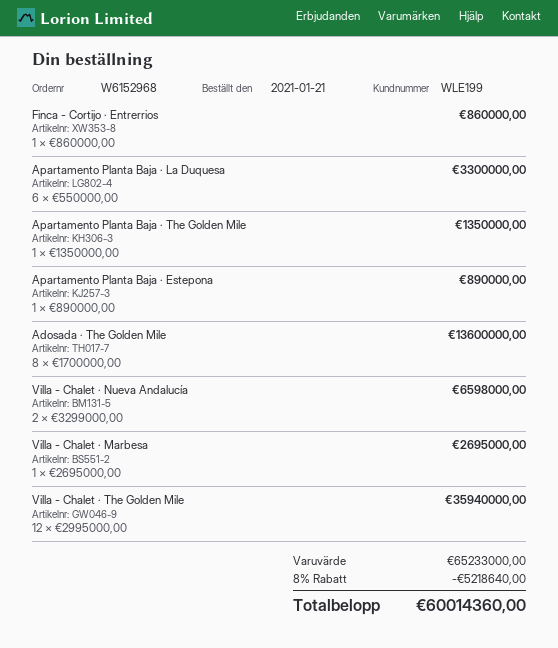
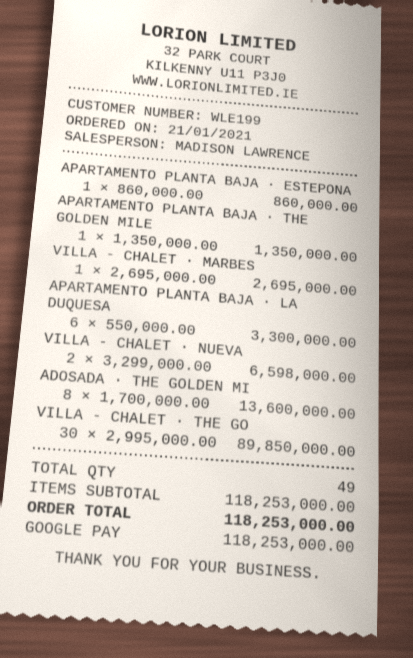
Finca - Cortijo · Entrerrios: 1 x 860000.00 = 860000.00 -> none
Apartamento Planta Baja · Estepona: 1 x 890000.00 = 890000.00 -> 1 x 860000.00 = 860000.00
Villa - Chalet · The Golden Mile: 12 x 2995000.00 = 35940000.00 -> 30 x 2995000.00 = 89850000.00
subtotal: 65233000.00 -> 118253000.00
discount: 8% = 5218640.00 -> none
total: 60014360.00 -> 118253000.00

